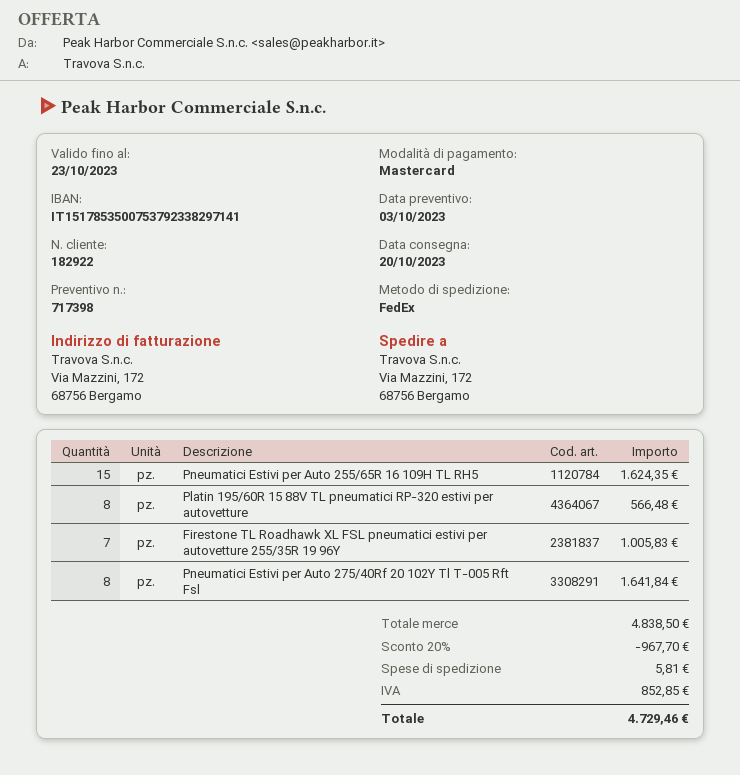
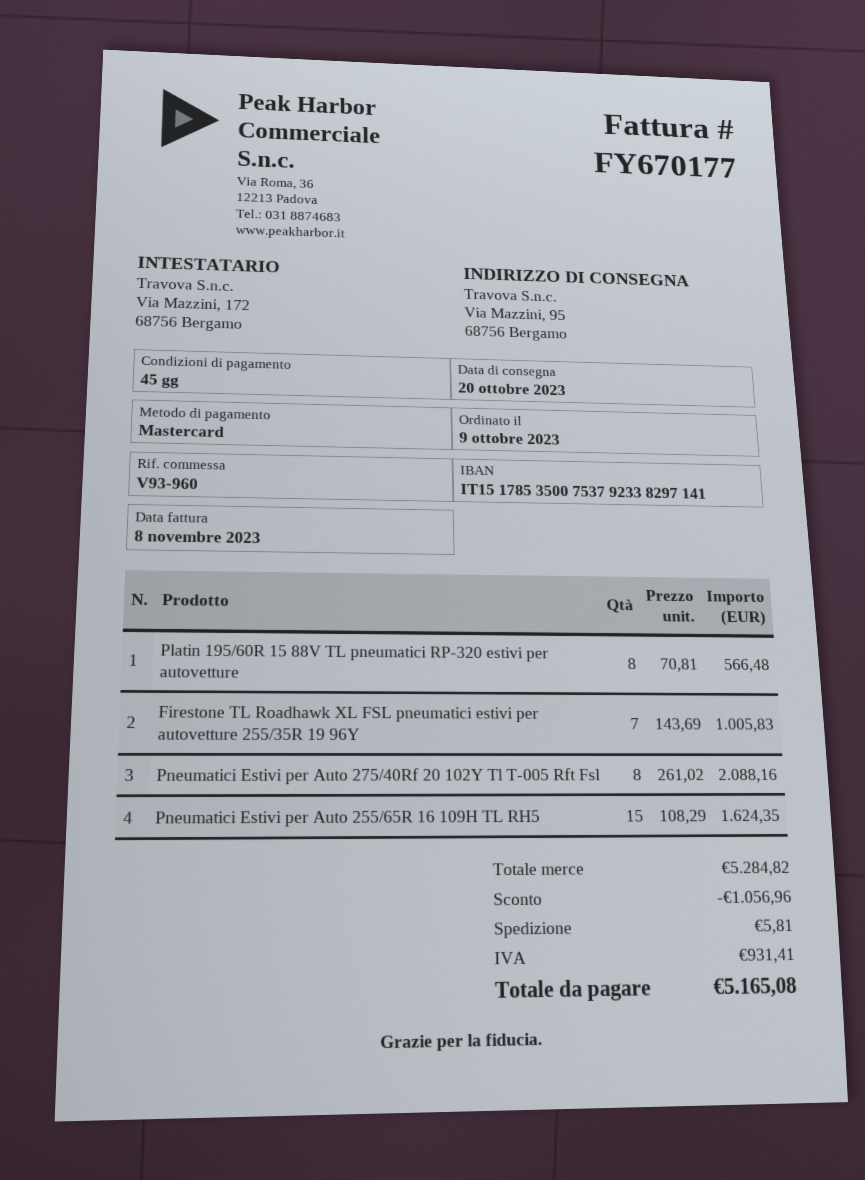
ship to: Via Mazzini, 172, 68756 Bergamo -> Via Mazzini, 95, 68756 Bergamo
Pneumatici Estivi per Auto 275/40Rf 20 102Y Tl T-005 Rft Fsl: 8 for 1641.84 -> 8 for 2088.16
subtotal: 4838.50 -> 5284.82
discount: 967.70 -> 1056.96
tax: 852.85 -> 931.41
total: 4729.46 -> 5165.08

